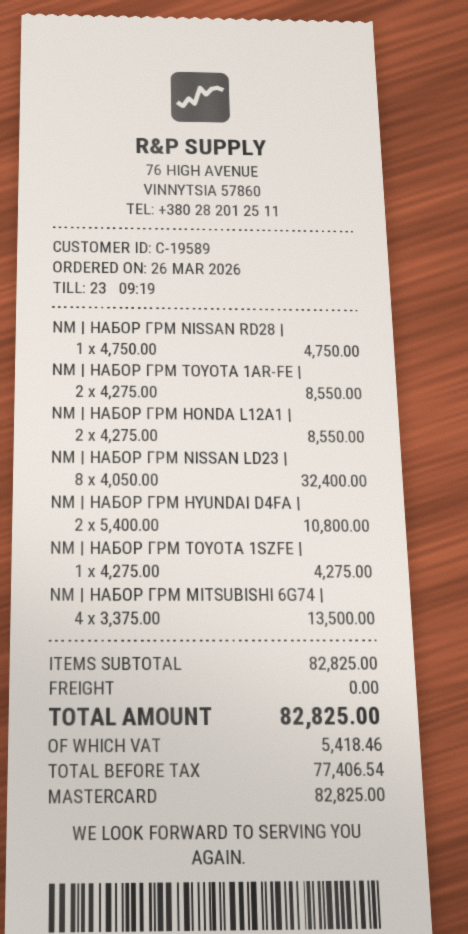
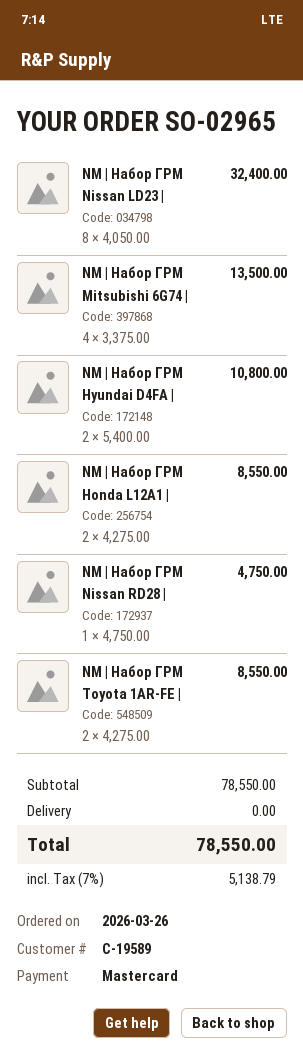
NM | НАБОР ГРМ TOYOTA 1SZFE |: 1 x 4275.00 = 4275.00 -> none
subtotal: 82825.00 -> 78550.00
tax: 5418.46 -> 5138.79
total: 82825.00 -> 78550.00

